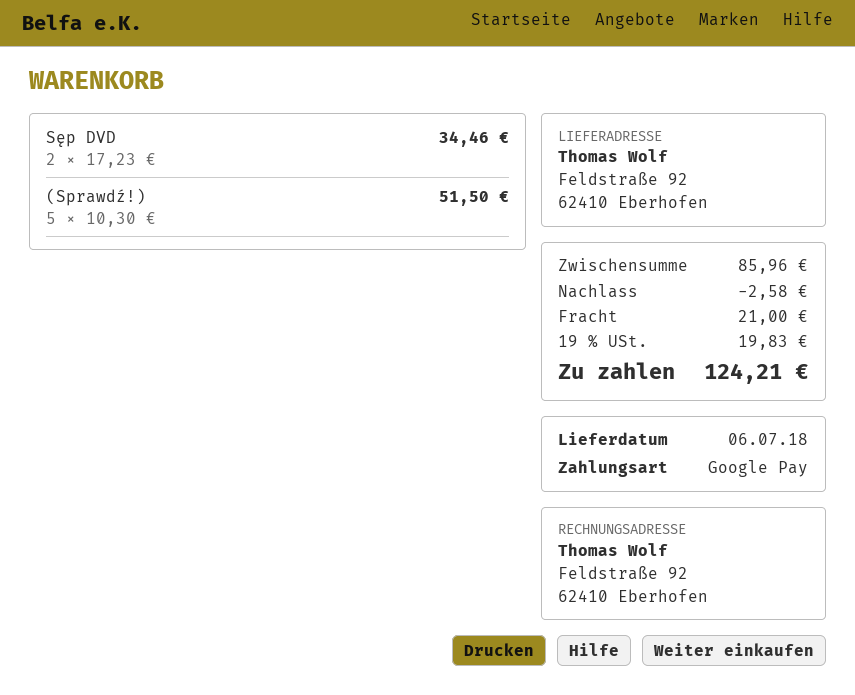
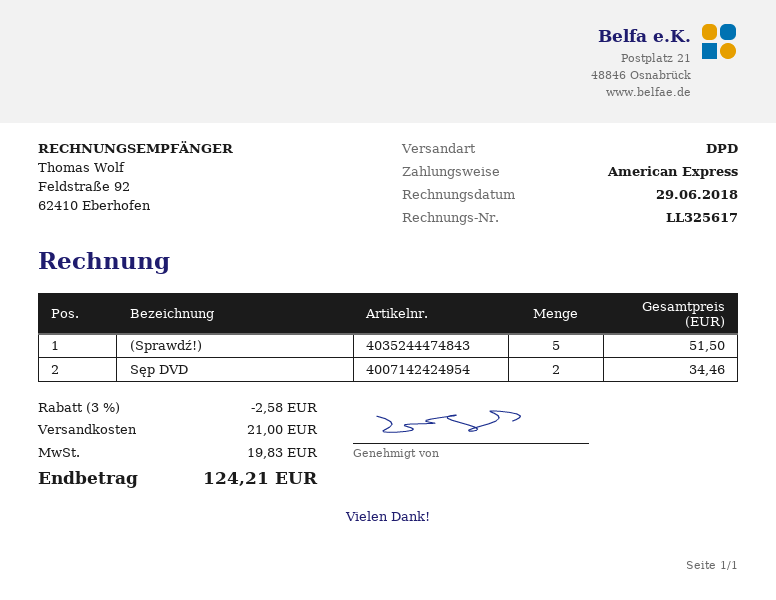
payment method: Google Pay -> American Express

